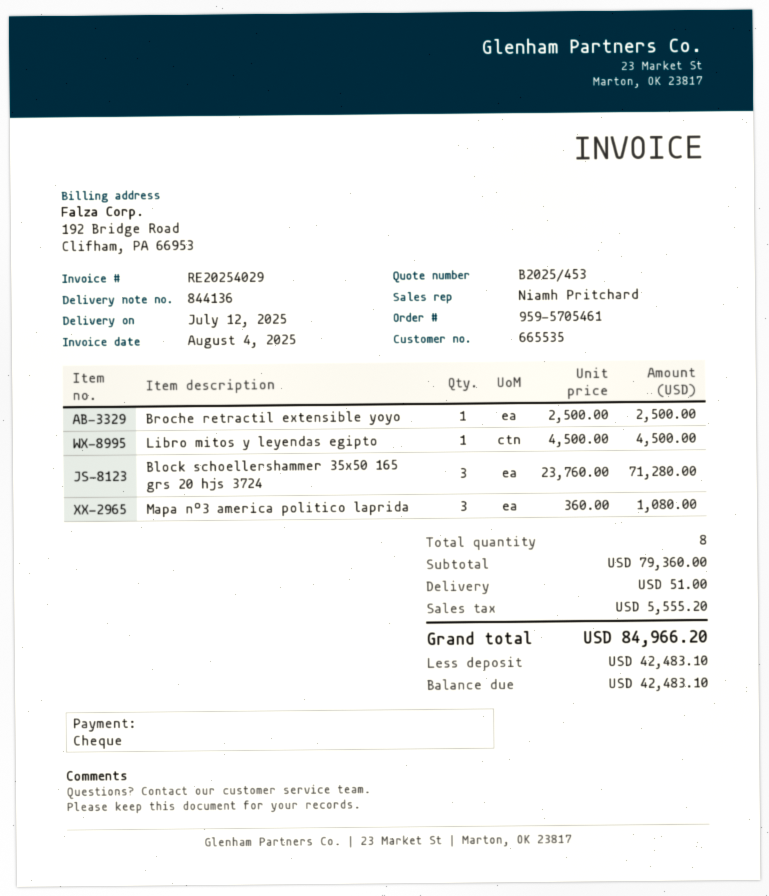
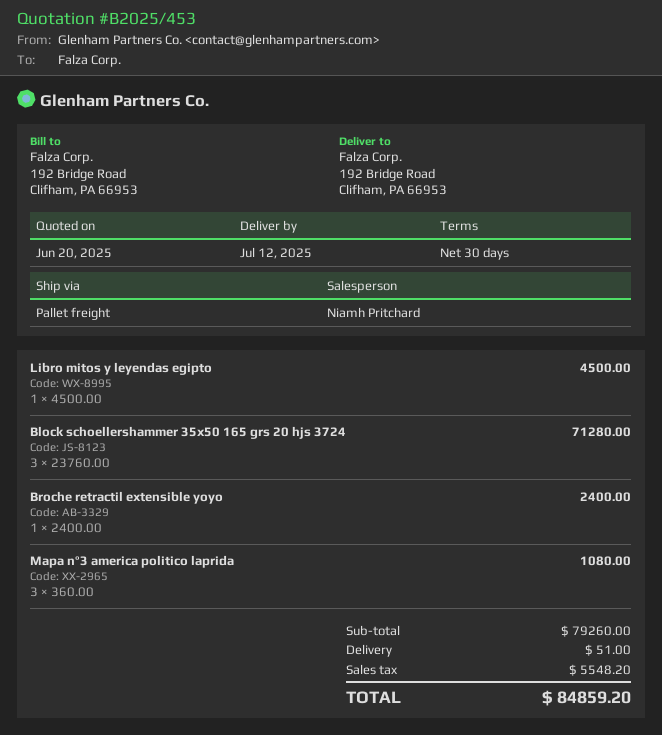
Broche retractil extensible yoyo: 1 x 2500.00 = 2500.00 -> 1 x 2400.00 = 2400.00
subtotal: 79360.00 -> 79260.00
tax: 5555.20 -> 5548.20
total: 84966.20 -> 84859.20

